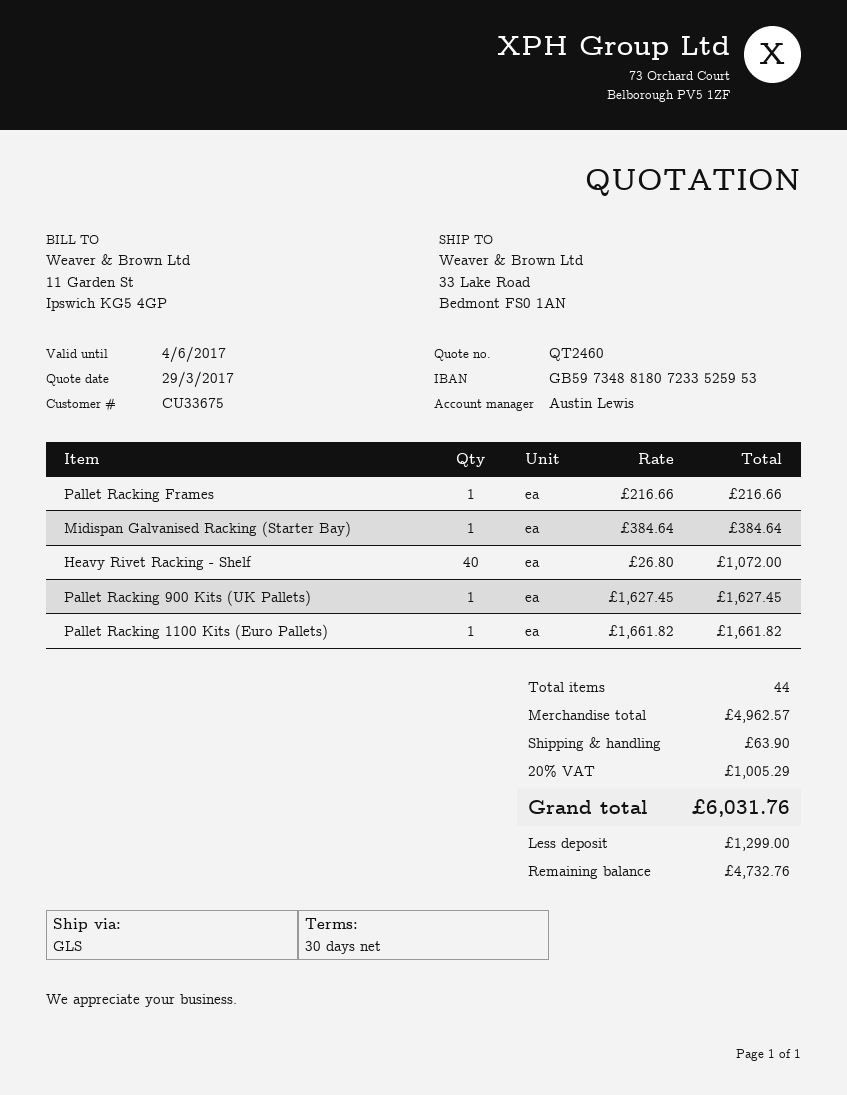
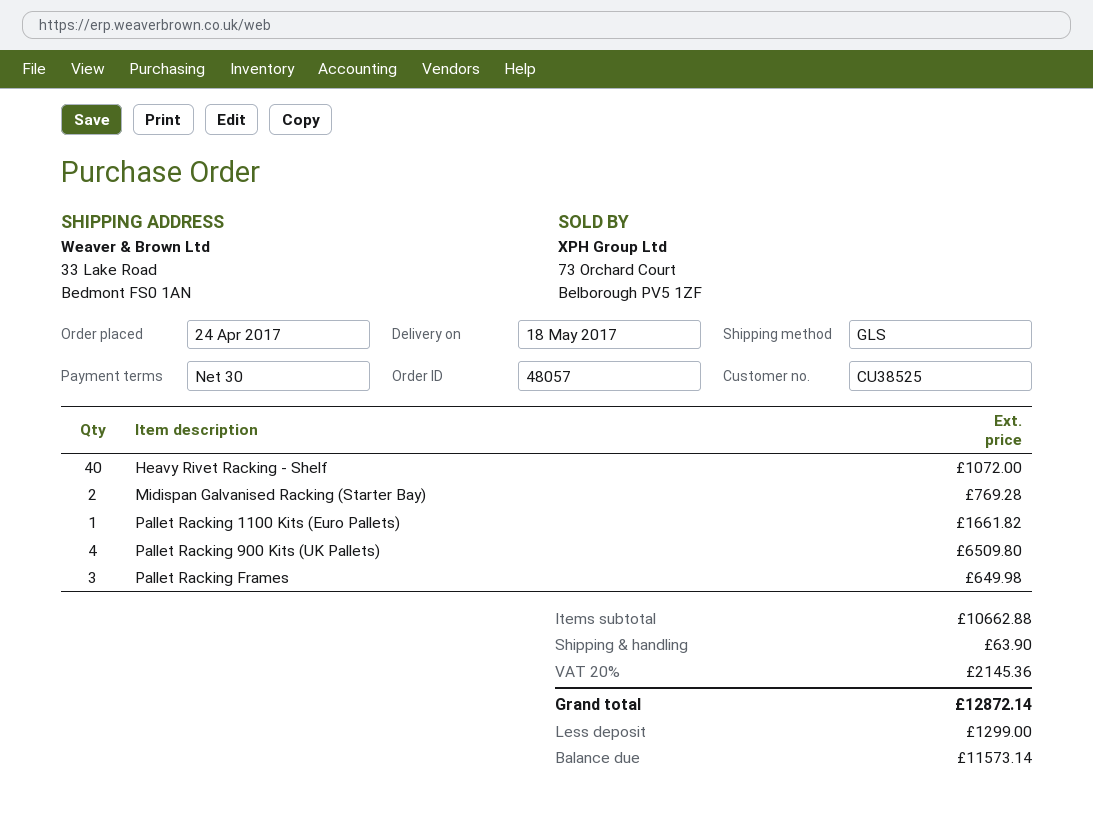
customer number: CU33675 -> CU38525
Pallet Racking Frames: 1 for 216.66 -> 3 for 649.98
Midispan Galvanised Racking (Starter Bay): 1 for 384.64 -> 2 for 769.28
Pallet Racking 900 Kits (UK Pallets): 1 for 1627.45 -> 4 for 6509.80
subtotal: 4962.57 -> 10662.88
tax: 20% = 1005.29 -> 20% = 2145.36
total: 6031.76 -> 12872.14
balance: 4732.76 -> 11573.14

